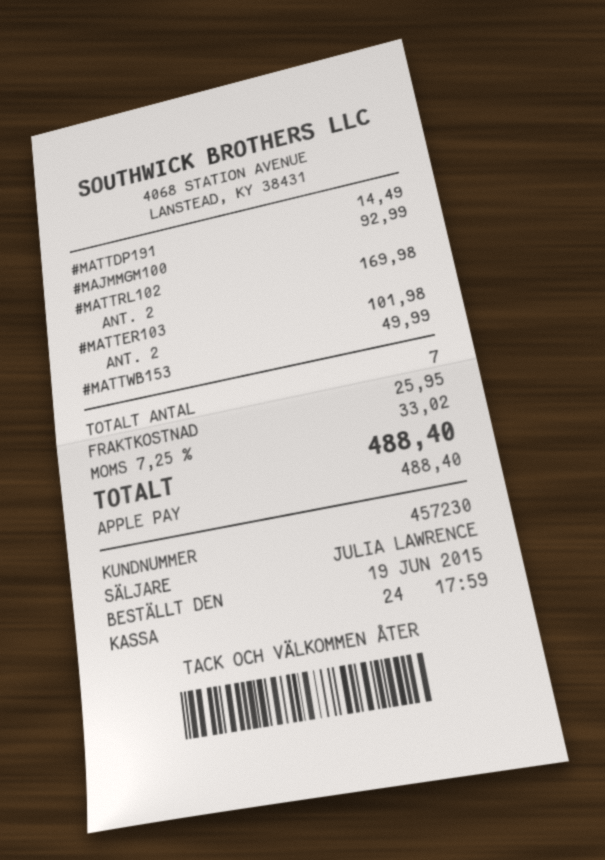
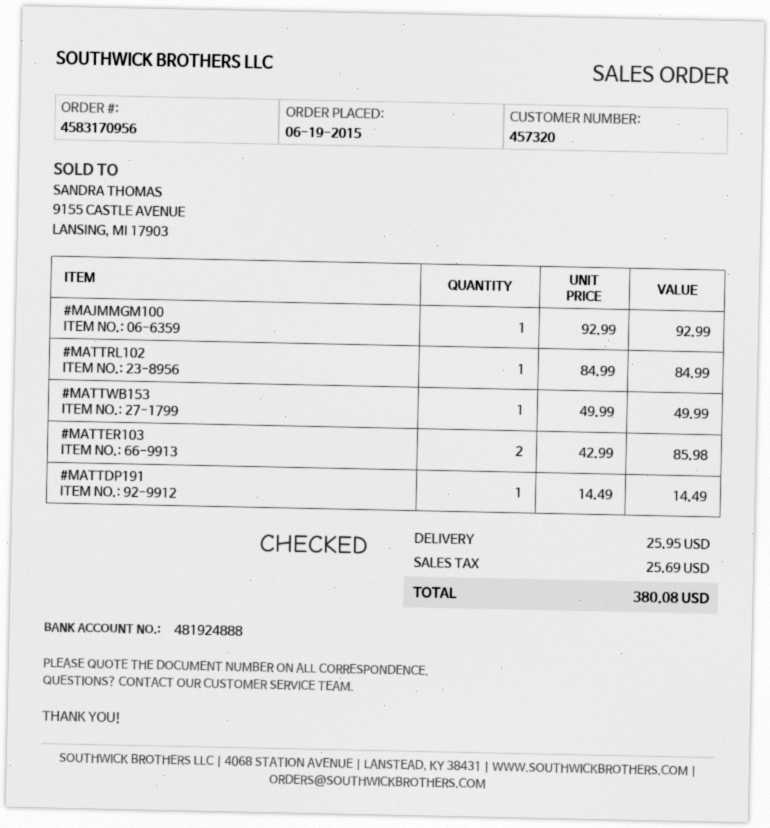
customer number: 457230 -> 457320
#MATTRL102: 2 for 169.98 -> 1 for 84.99
#MATTER103: 2 for 101.98 -> 2 for 85.98
tax: 33.02 -> 25.69
total: 488.40 -> 380.08

